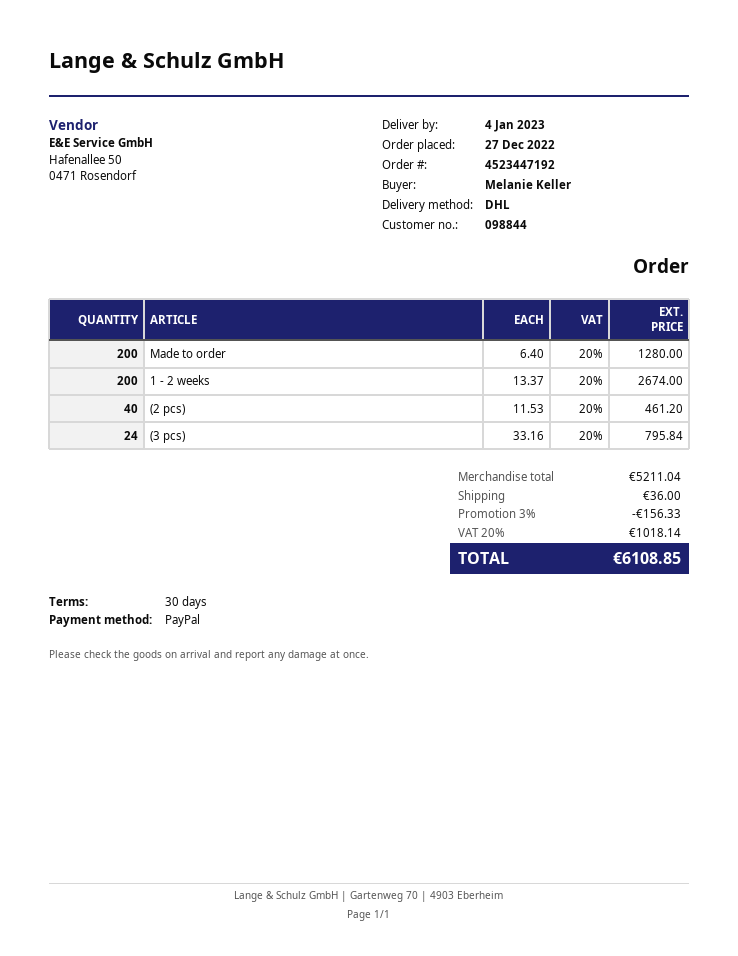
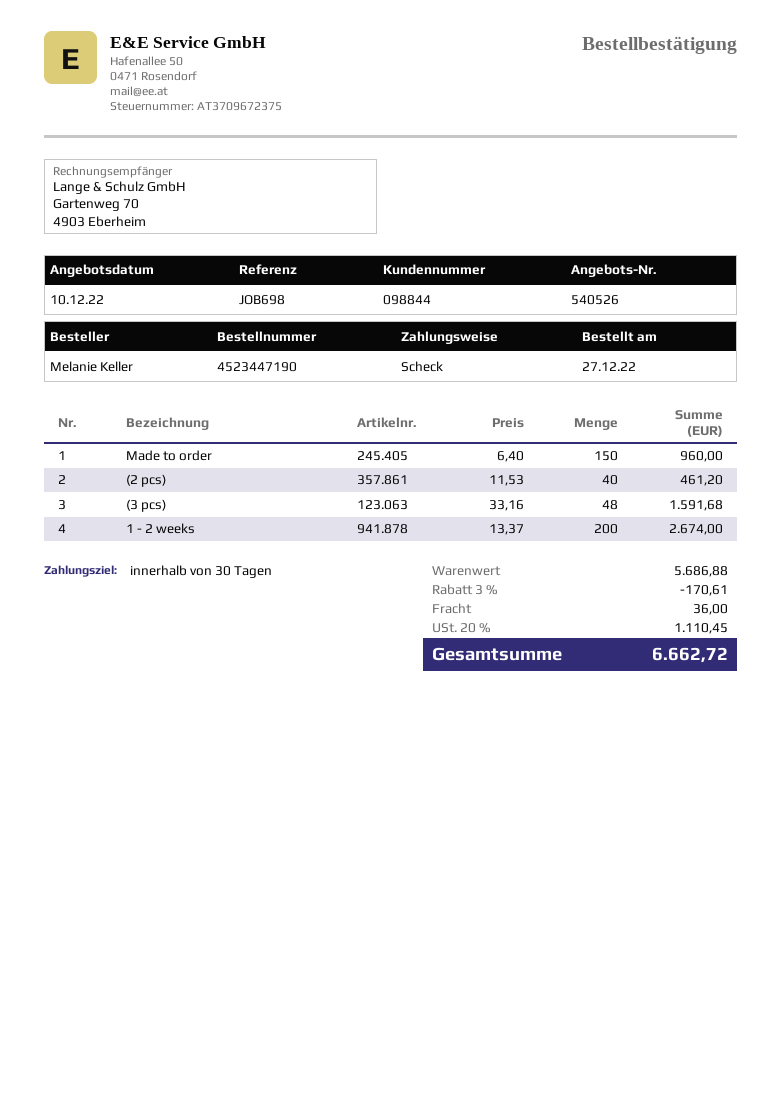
order number: 4523447192 -> 4523447190
payment method: PayPal -> cheque
Made to order: 200 x 6.40 = 1280.00 -> 150 x 6.40 = 960.00
(3 pcs): 24 x 33.16 = 795.84 -> 48 x 33.16 = 1591.68
subtotal: 5211.04 -> 5686.88
discount: 3% = 156.33 -> 3% = 170.61
tax: 20% = 1018.14 -> 20% = 1110.45
total: 6108.85 -> 6662.72

